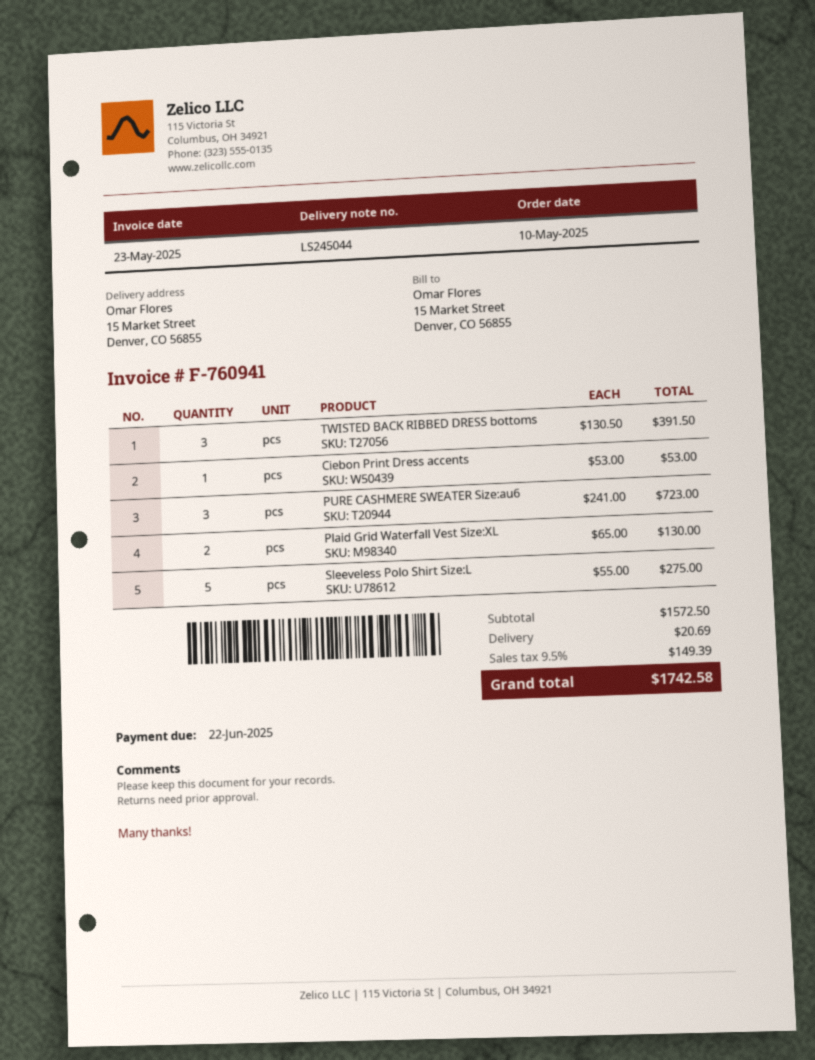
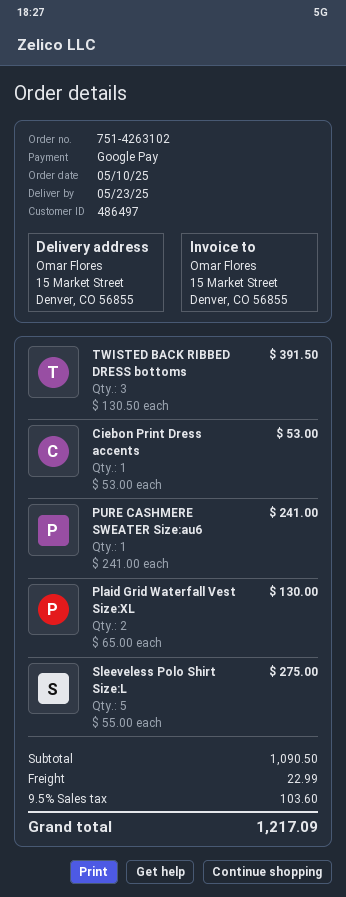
PURE CASHMERE SWEATER Size:au6: 3 x 241.00 = 723.00 -> 1 x 241.00 = 241.00
subtotal: 1572.50 -> 1090.50
shipping: 20.69 -> 22.99
tax: 9.5% = 149.39 -> 9.5% = 103.60
total: 1742.58 -> 1217.09

